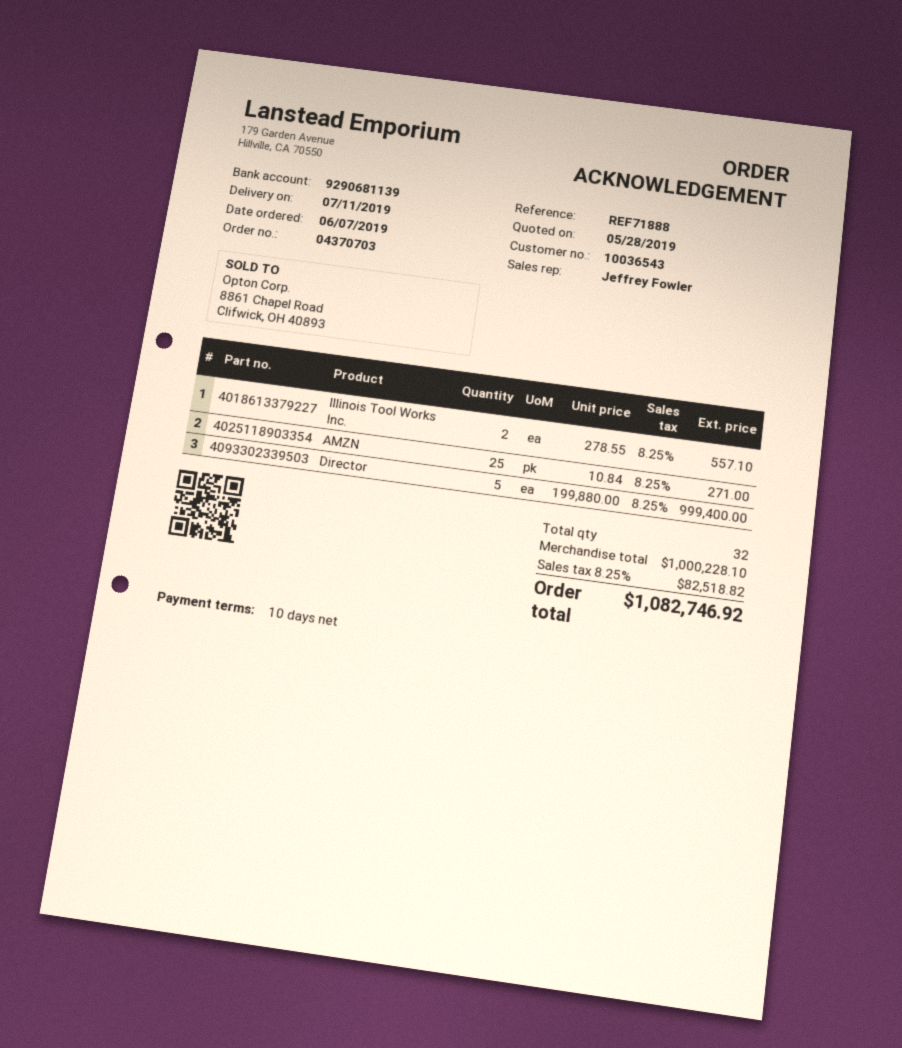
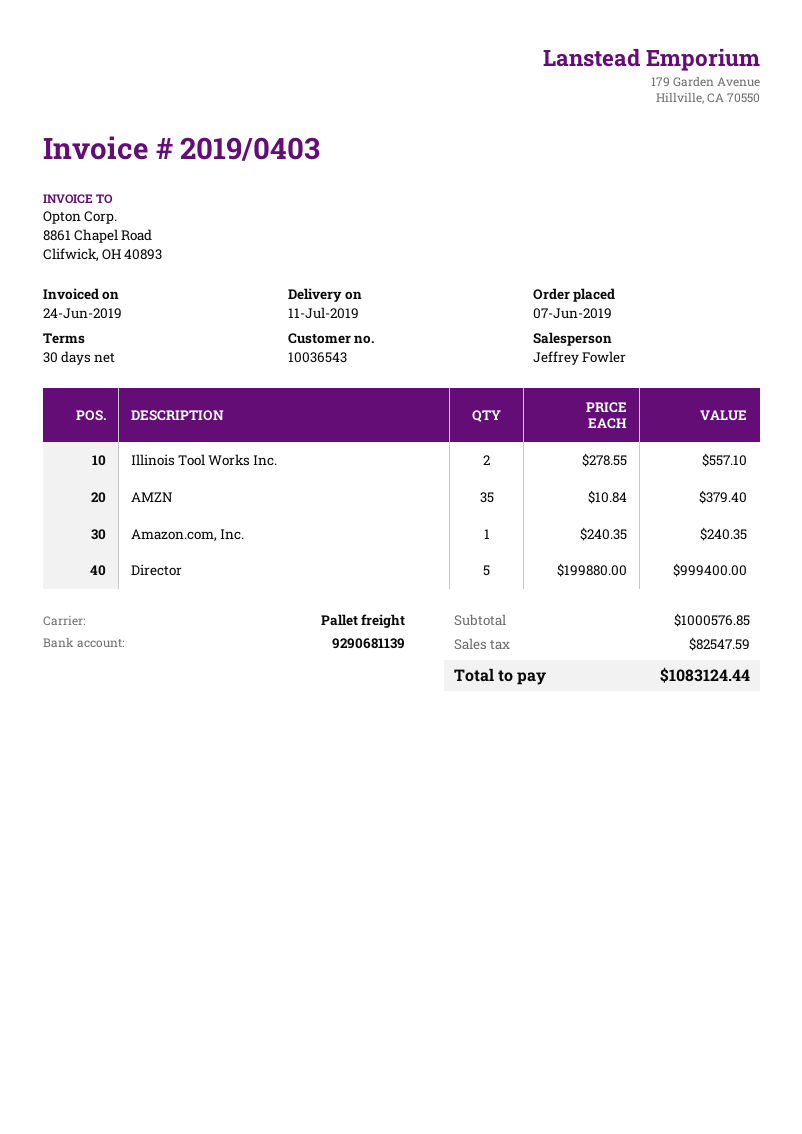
payment terms: 10 days -> 30 days
AMZN: 25 x 10.84 = 271.00 -> 35 x 10.84 = 379.40
Amazon.com, Inc.: none -> 1 x 240.35 = 240.35
subtotal: 1000228.10 -> 1000576.85
tax: 82518.82 -> 82547.59
total: 1082746.92 -> 1083124.44

